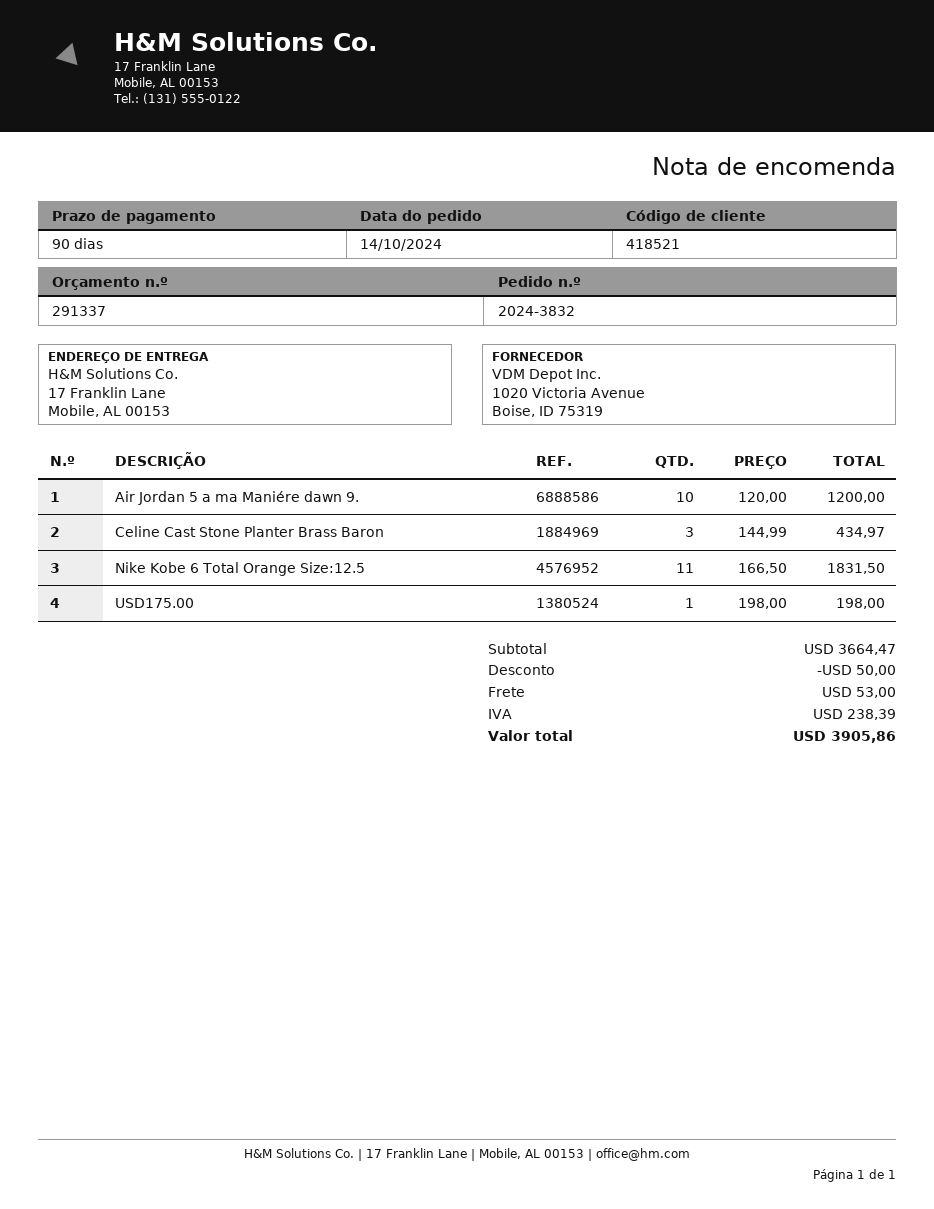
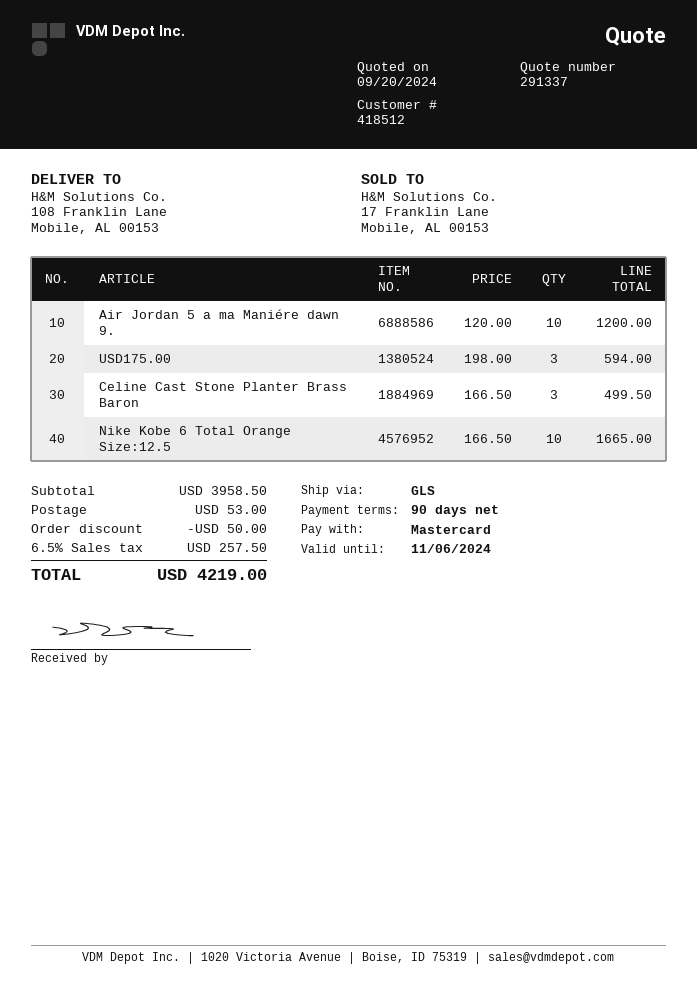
customer number: 418521 -> 418512
ship to: 17 Franklin Lane, Mobile, AL 00153 -> 108 Franklin Lane, Mobile, AL 00153
Celine Cast Stone Planter Brass Baron: 3 x 144.99 = 434.97 -> 3 x 166.50 = 499.50
Nike Kobe 6 Total Orange Size:12.5: 11 x 166.50 = 1831.50 -> 10 x 166.50 = 1665.00
USD175.00: 1 x 198.00 = 198.00 -> 3 x 198.00 = 594.00
subtotal: 3664.47 -> 3958.50
tax: 238.39 -> 257.50
total: 3905.86 -> 4219.00

